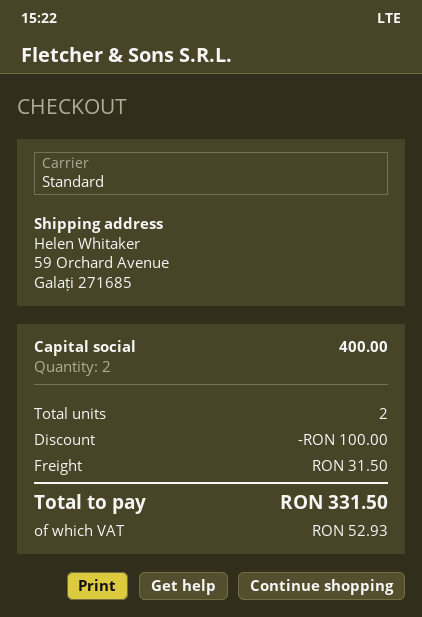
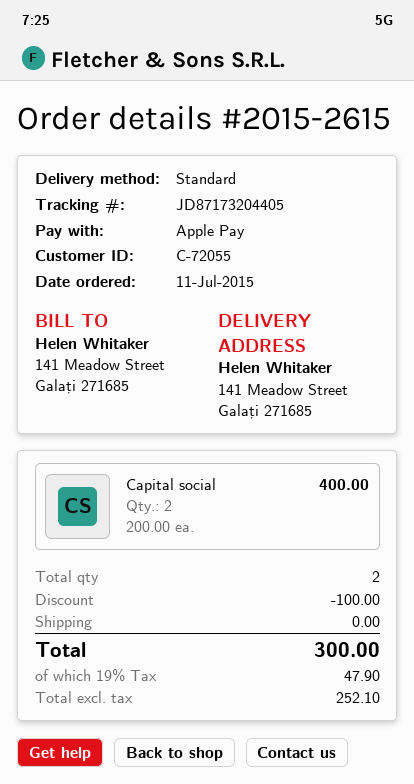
ship to: 59 Orchard Avenue, Galați 271685 -> 141 Meadow Street, Galați 271685
shipping: 31.50 -> 0.00
tax: 52.93 -> 47.90
total: 331.50 -> 300.00

